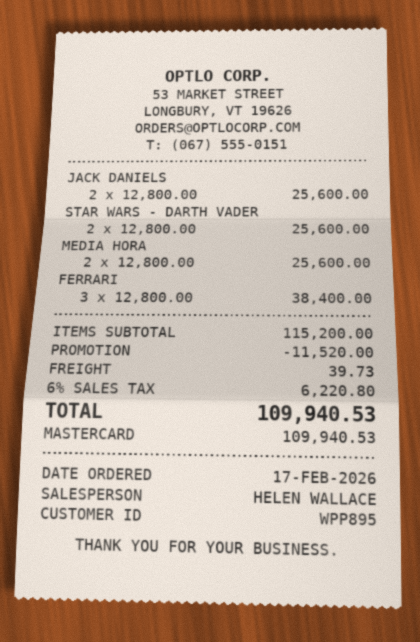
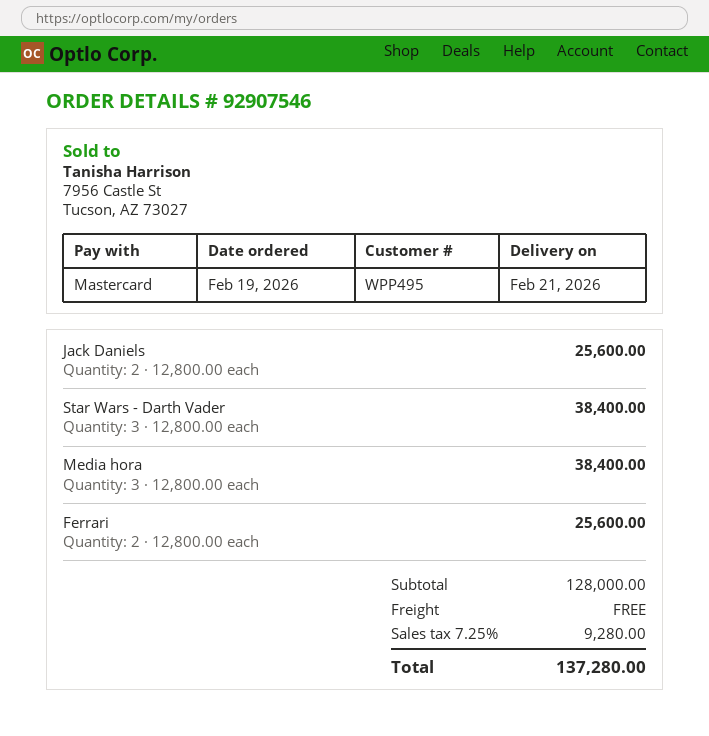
order date: 2026-02-17 -> 2026-02-19
customer number: WPP895 -> WPP495
STAR WARS - DARTH VADER: 2 x 12800.00 = 25600.00 -> 3 x 12800.00 = 38400.00
MEDIA HORA: 2 x 12800.00 = 25600.00 -> 3 x 12800.00 = 38400.00
FERRARI: 3 x 12800.00 = 38400.00 -> 2 x 12800.00 = 25600.00
subtotal: 115200.00 -> 128000.00
discount: 11520.00 -> none
shipping: 39.73 -> 0.00
tax: 6% = 6220.80 -> 7.25% = 9280.00
total: 109940.53 -> 137280.00

